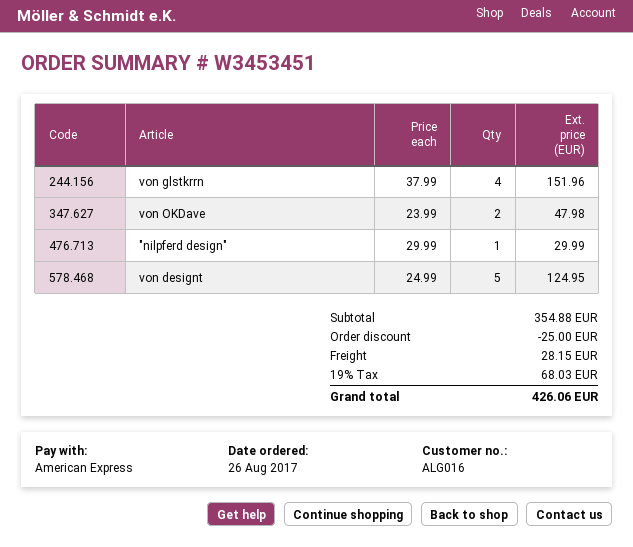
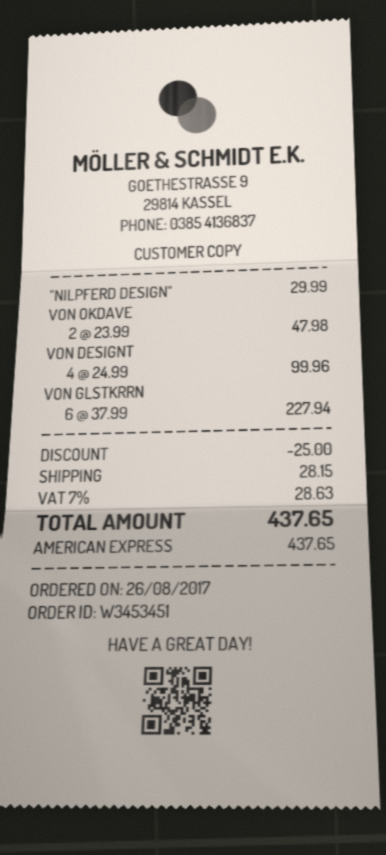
von glstkrrn: 4 x 37.99 = 151.96 -> 6 x 37.99 = 227.94
von designt: 5 x 24.99 = 124.95 -> 4 x 24.99 = 99.96
tax: 19% = 68.03 -> 7% = 28.63
total: 426.06 -> 437.65

